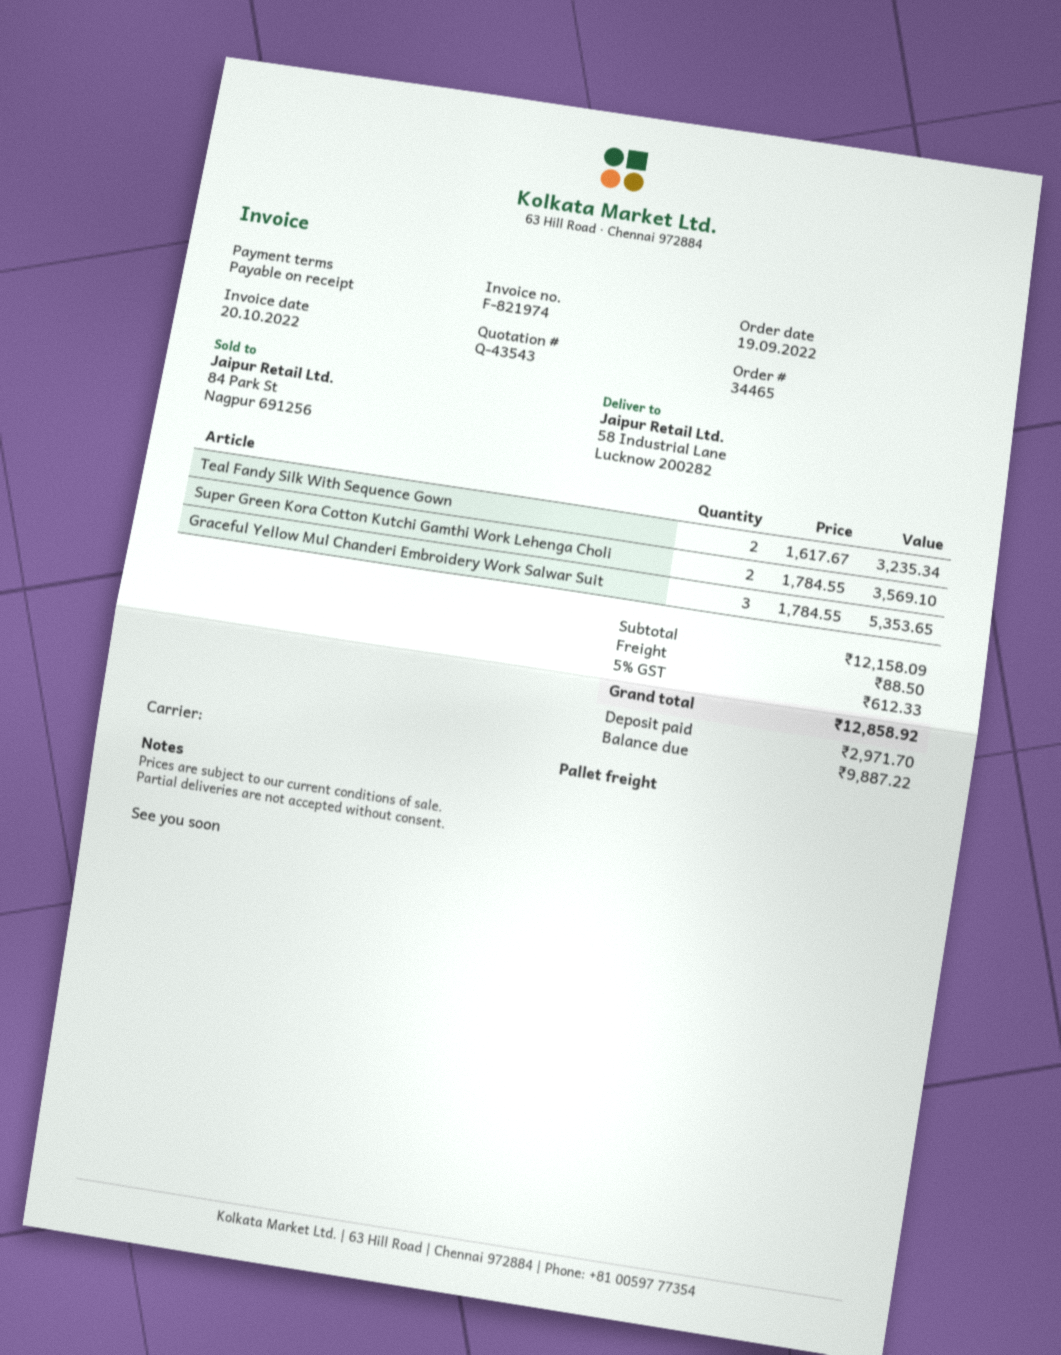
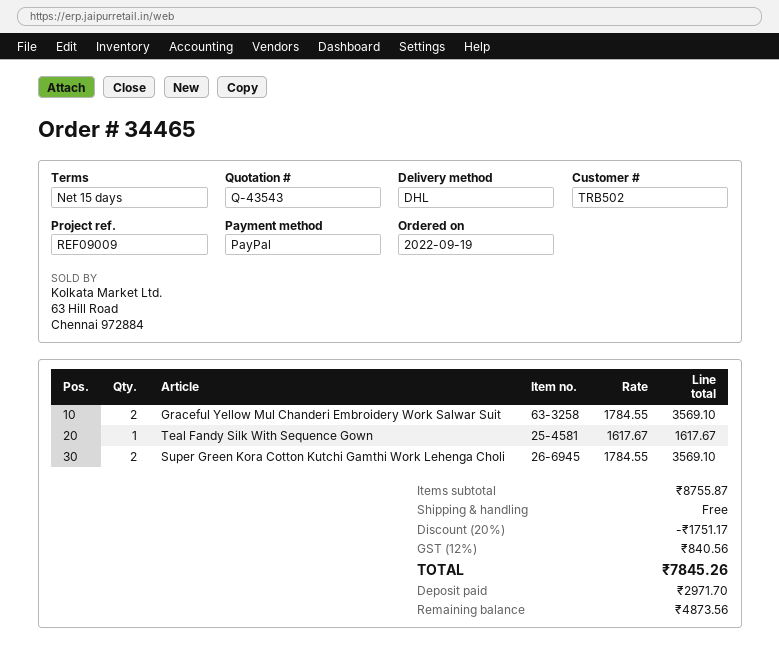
payment terms: on receipt -> 15 days
shipping method: pallet freight -> DHL
Teal Fandy Silk With Sequence Gown: 2 x 1617.67 = 3235.34 -> 1 x 1617.67 = 1617.67
Graceful Yellow Mul Chanderi Embroidery Work Salwar Suit: 3 x 1784.55 = 5353.65 -> 2 x 1784.55 = 3569.10
subtotal: 12158.09 -> 8755.87
discount: none -> 20% = 1751.17
shipping: 88.50 -> 0.00
tax: 5% = 612.33 -> 12% = 840.56
total: 12858.92 -> 7845.26
balance: 9887.22 -> 4873.56

